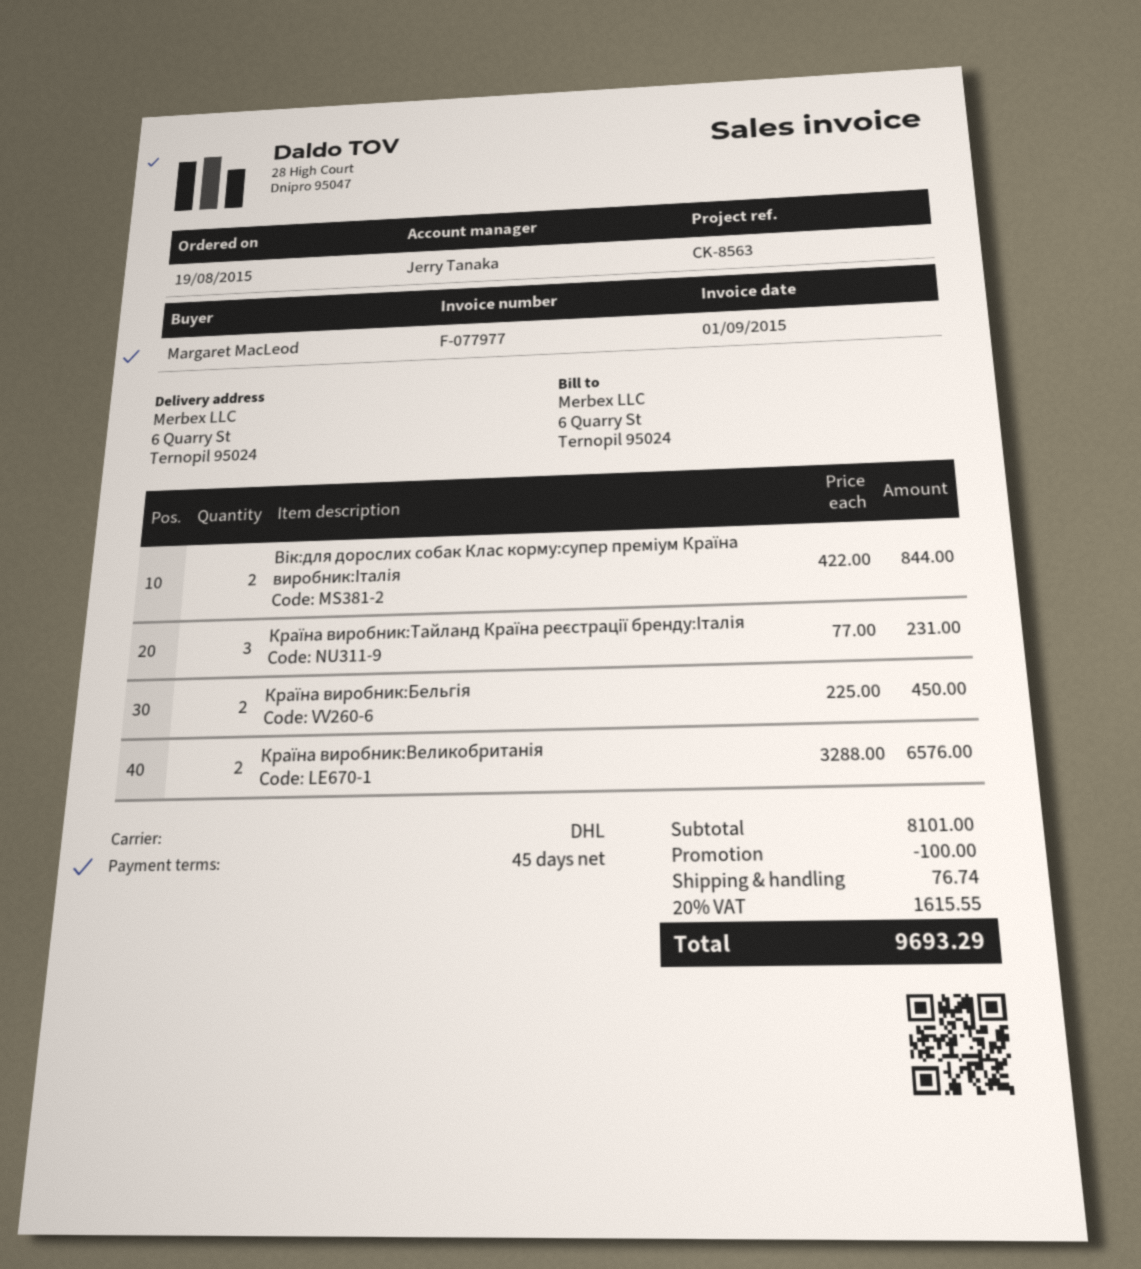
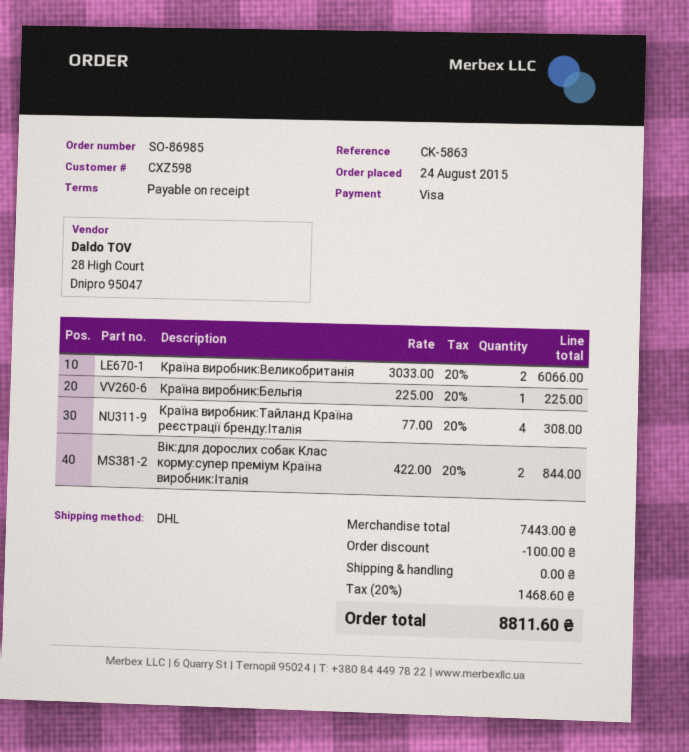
order date: 2015-08-19 -> 2015-08-24
payment terms: 45 days -> on receipt
reference: CK-8563 -> CK-5863
Країна виробник:Тайланд Країна реєстрації бренду:Італія: 3 x 77.00 = 231.00 -> 4 x 77.00 = 308.00
Країна виробник:Бельгія: 2 x 225.00 = 450.00 -> 1 x 225.00 = 225.00
Країна виробник:Великобританія: 2 x 3288.00 = 6576.00 -> 2 x 3033.00 = 6066.00
subtotal: 8101.00 -> 7443.00
shipping: 76.74 -> 0.00
tax: 20% = 1615.55 -> 20% = 1468.60
total: 9693.29 -> 8811.60

